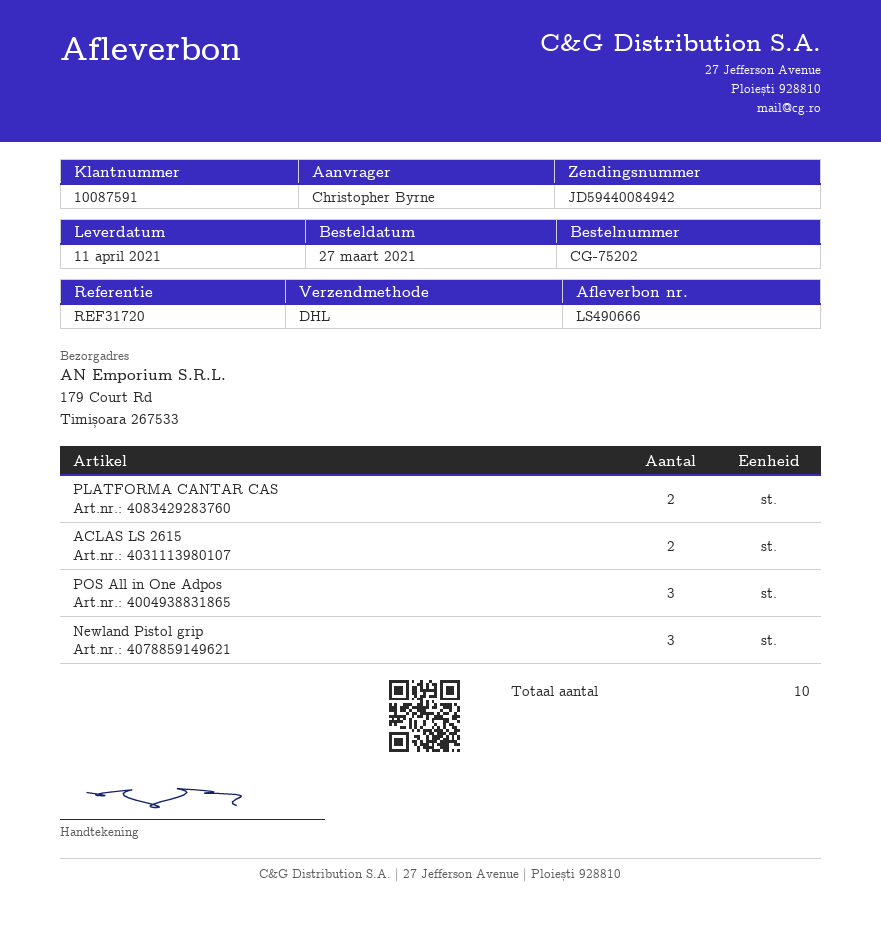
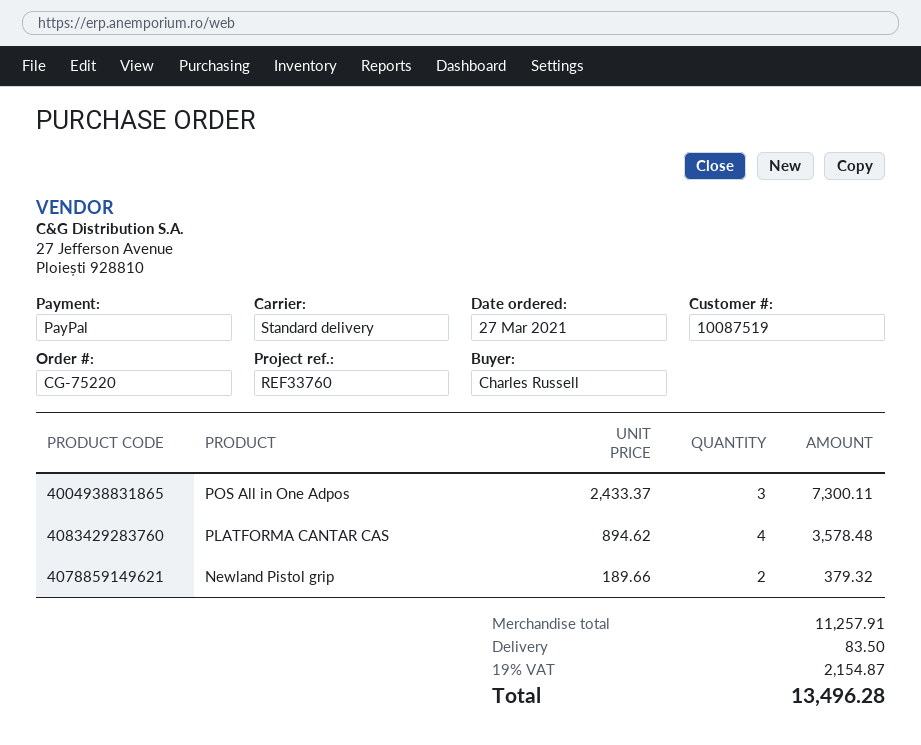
order number: CG-75202 -> CG-75220
customer number: 10087591 -> 10087519
reference: REF31720 -> REF33760
ordered by: Christopher Byrne -> Charles Russell
shipping method: DHL -> standard
PLATFORMA CANTAR CAS: 2 -> 4
ACLAS LS 2615: 2 -> none
Newland Pistol grip: 3 -> 2

